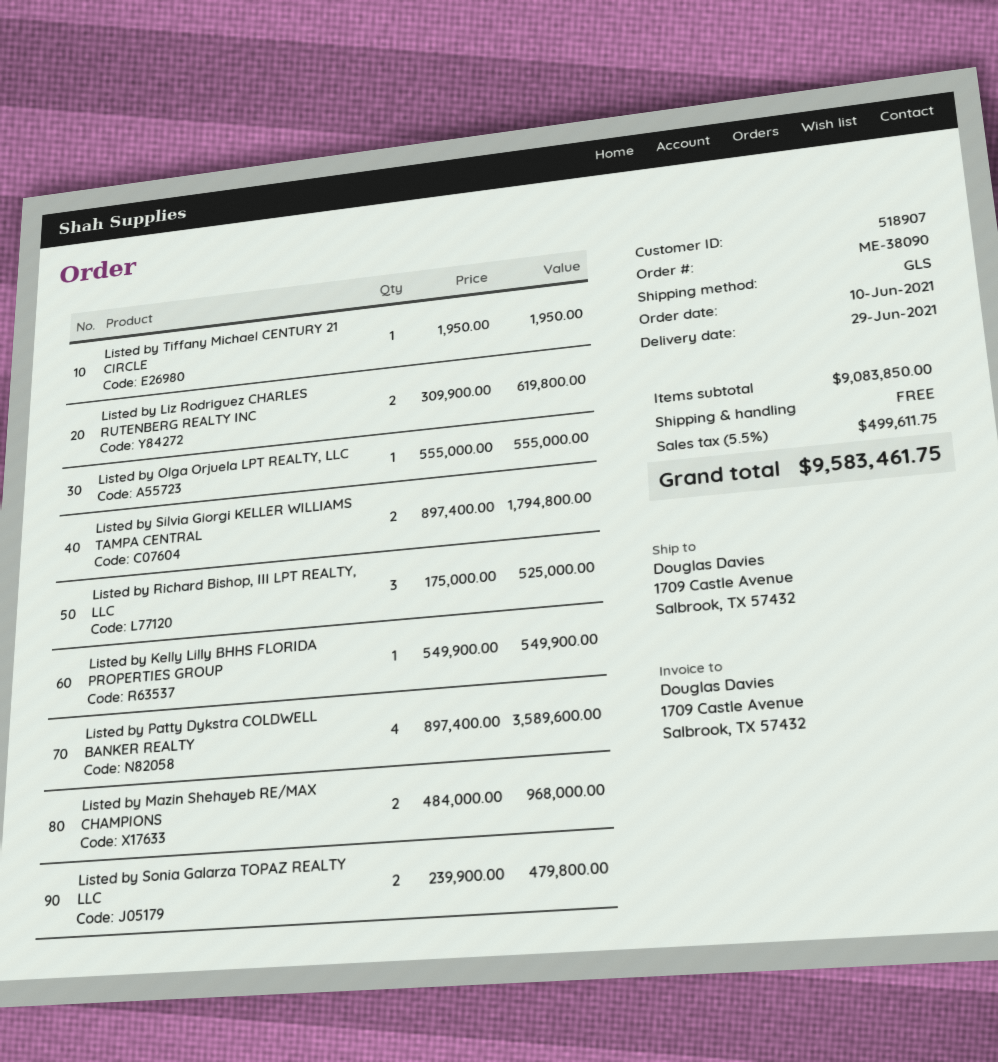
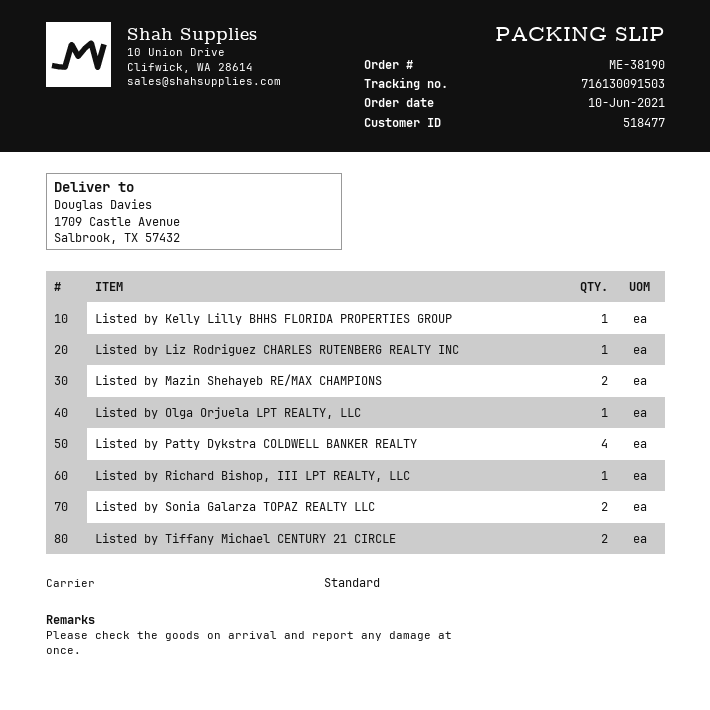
order number: ME-38090 -> ME-38190
customer number: 518907 -> 518477
shipping method: GLS -> standard
Listed by Tiffany Michael CENTURY 21 CIRCLE: 1 -> 2
Listed by Liz Rodriguez CHARLES RUTENBERG REALTY INC: 2 -> 1
Listed by Silvia Giorgi KELLER WILLIAMS TAMPA CENTRAL: 2 -> none
Listed by Richard Bishop, III LPT REALTY, LLC: 3 -> 1

